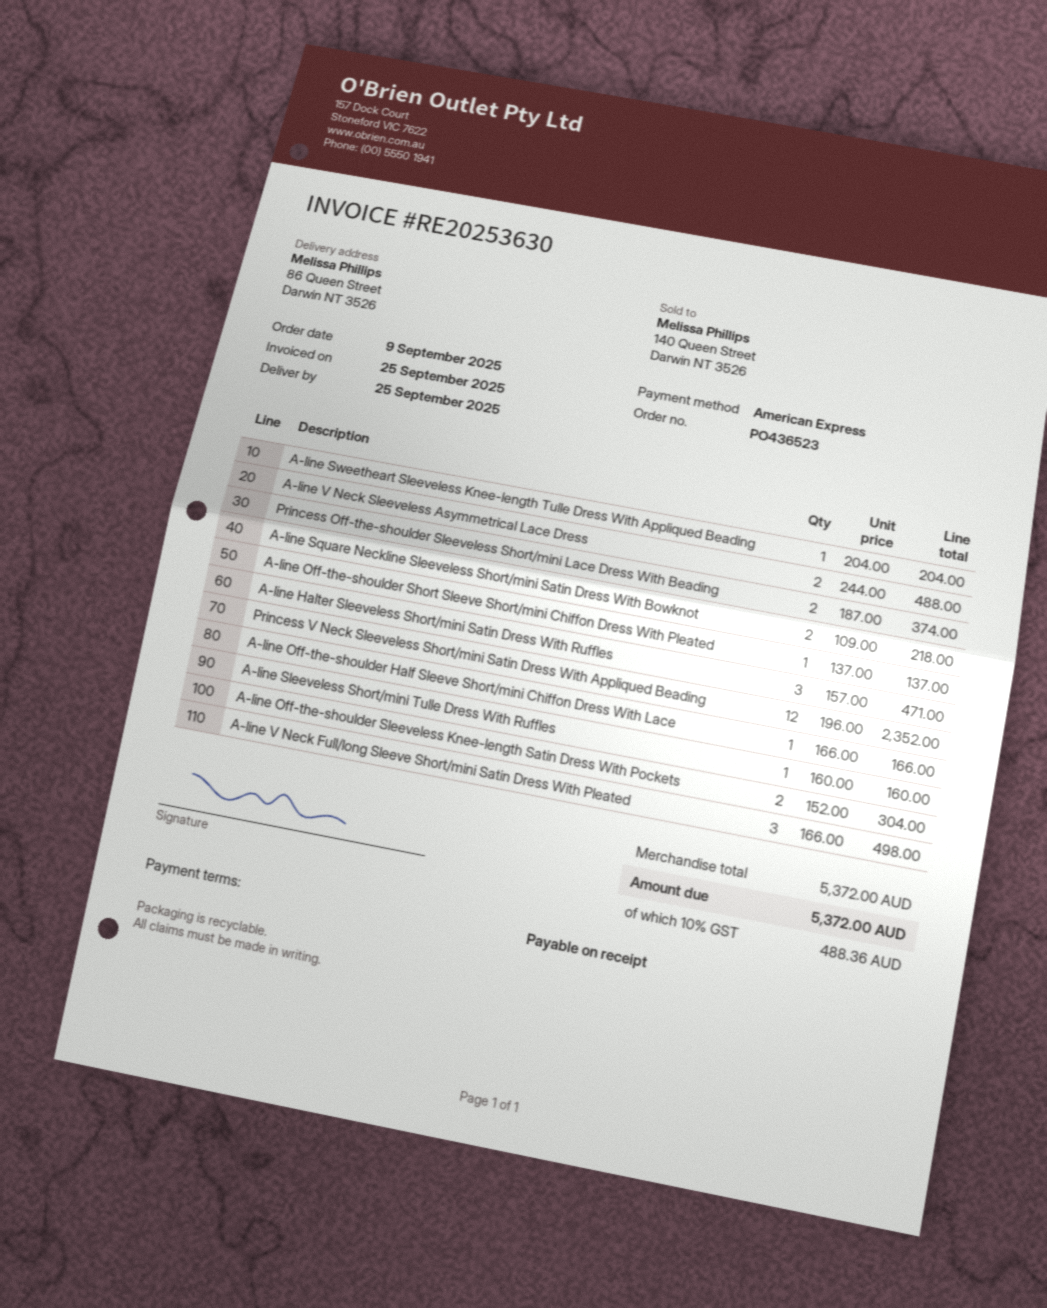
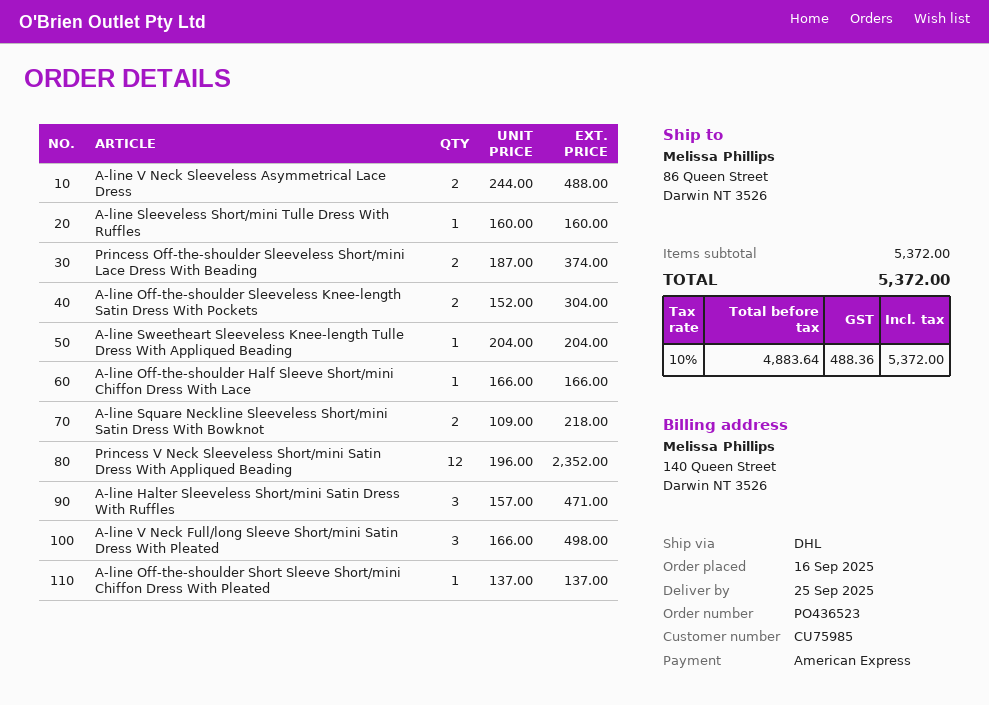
order date: 2025-09-09 -> 2025-09-16

